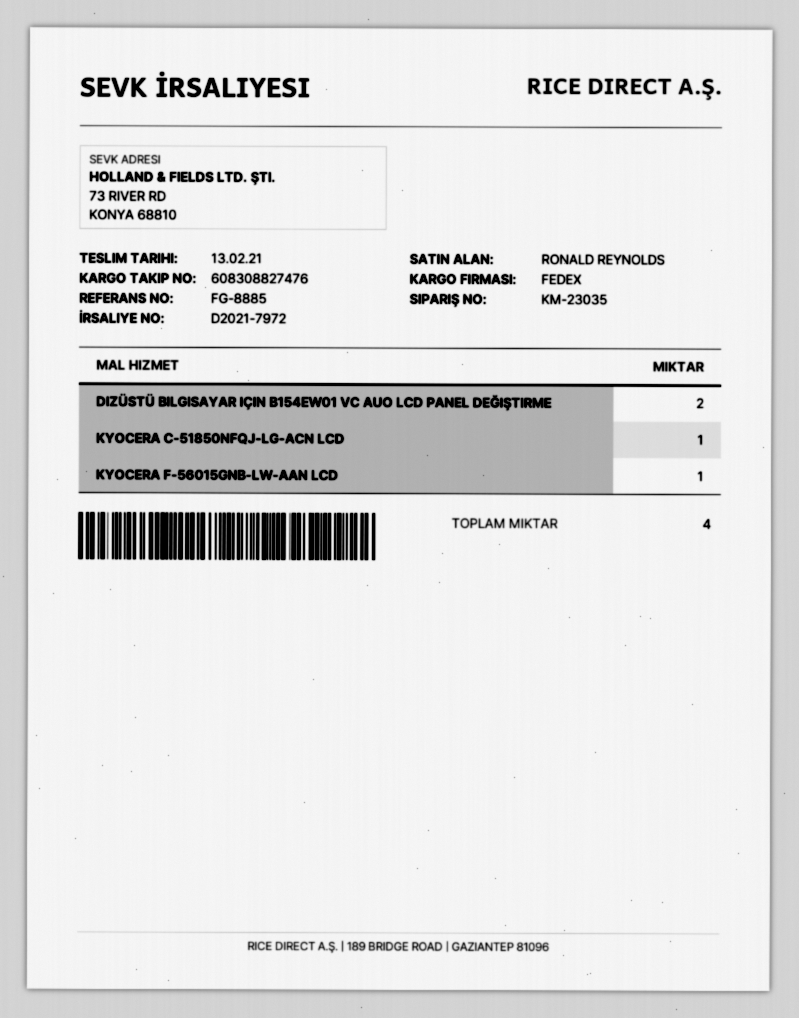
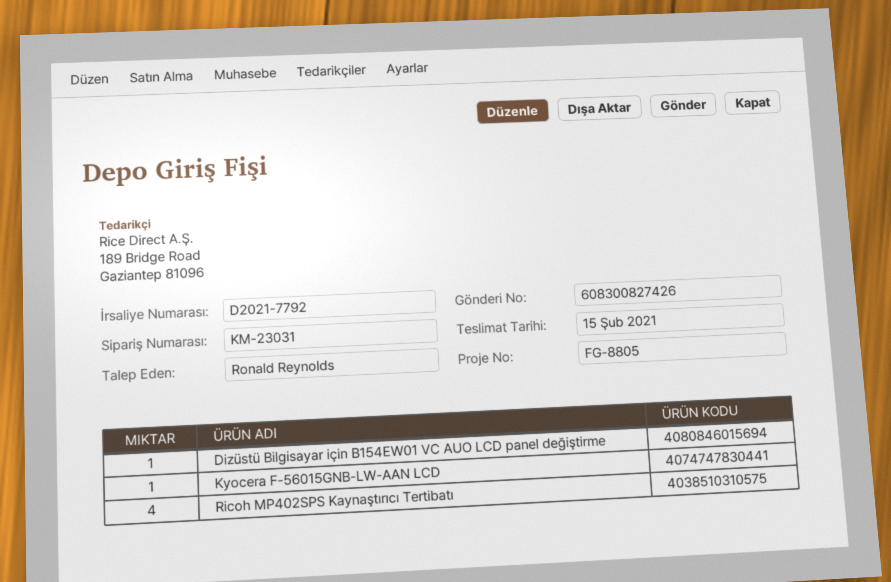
order number: KM-23035 -> KM-23031
delivery note number: D2021-7972 -> D2021-7792
delivery date: 2021-02-13 -> 2021-02-15
reference: FG-8885 -> FG-8805
tracking number: 608308827476 -> 608300827426
DIZÜSTÜ BILGISAYAR IÇIN B154EW01 VC AUO LCD PANEL DEĞIŞTIRME: 2 -> 1
KYOCERA C-51850NFQJ-LG-ACN LCD: 1 -> none
Ricoh MP402SPS Kaynaştırıcı Tertibatı: none -> 4

